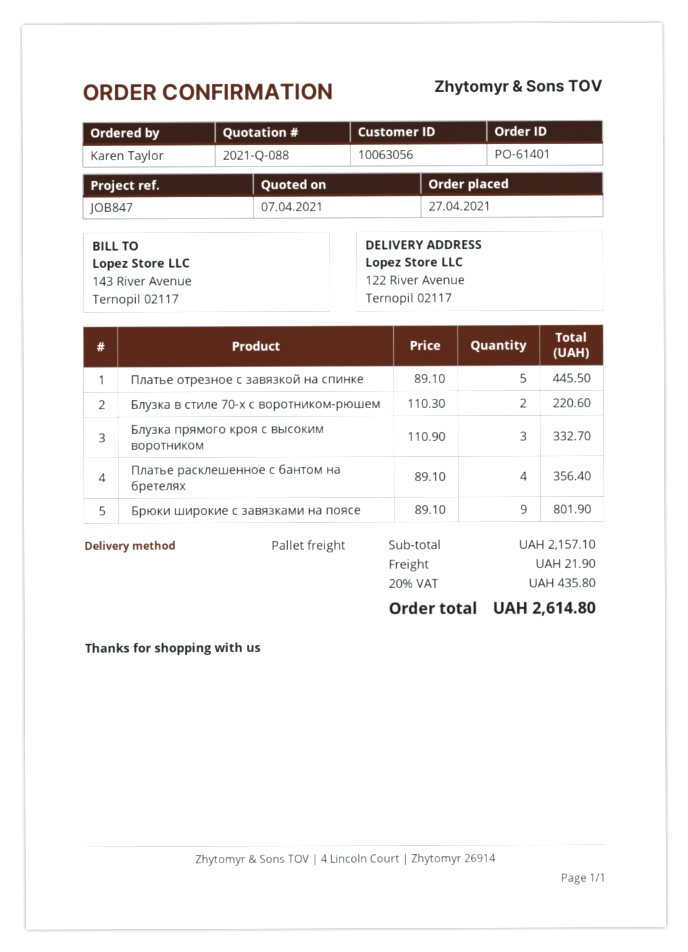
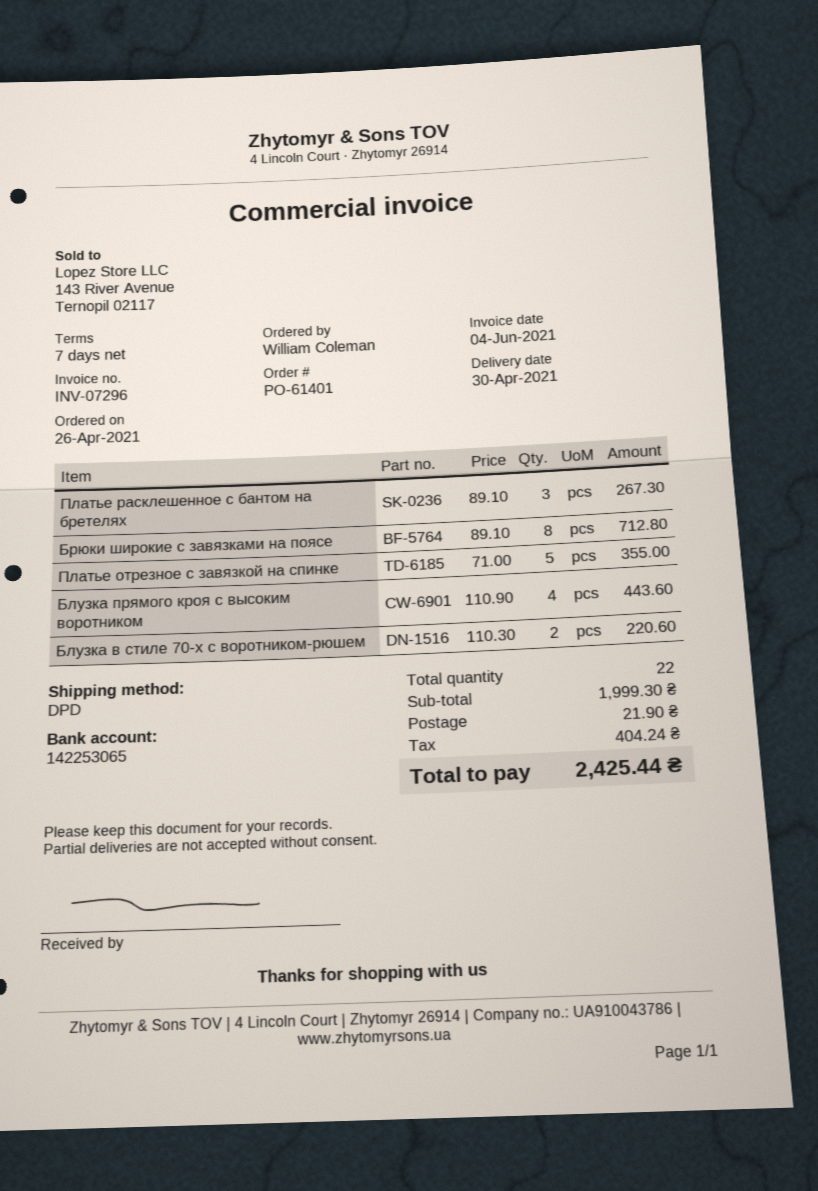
order date: 2021-04-27 -> 2021-04-26
ordered by: Karen Taylor -> William Coleman
shipping method: pallet freight -> DPD
Платье отрезное с завязкой на спинке: 5 x 89.10 = 445.50 -> 5 x 71.00 = 355.00
Блузка прямого кроя с высоким воротником: 3 x 110.90 = 332.70 -> 4 x 110.90 = 443.60
Платье расклешенное с бантом на бретелях: 4 x 89.10 = 356.40 -> 3 x 89.10 = 267.30
Брюки широкие с завязками на поясе: 9 x 89.10 = 801.90 -> 8 x 89.10 = 712.80
subtotal: 2157.10 -> 1999.30
tax: 435.80 -> 404.24
total: 2614.80 -> 2425.44

